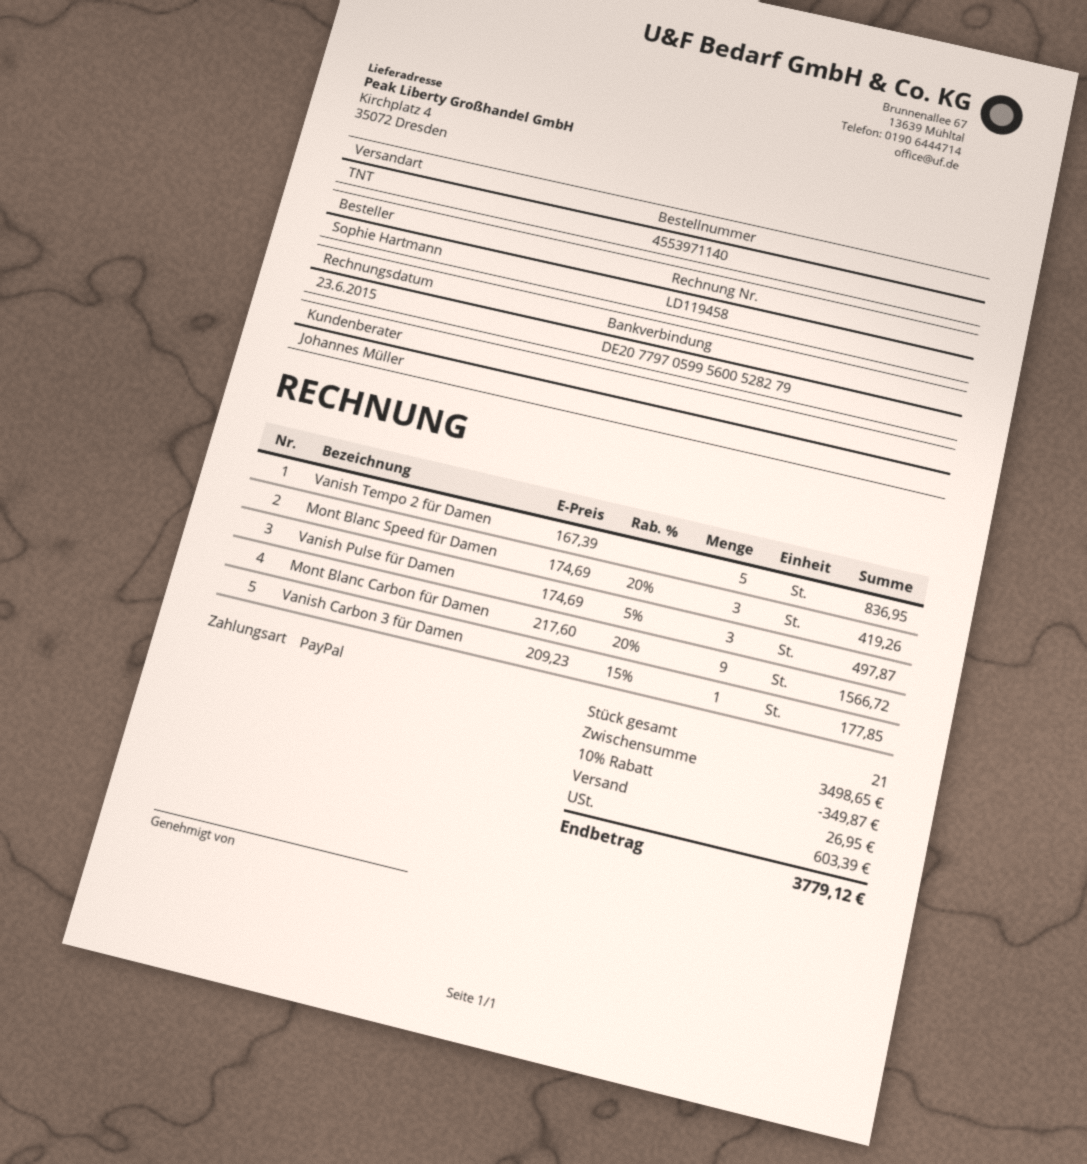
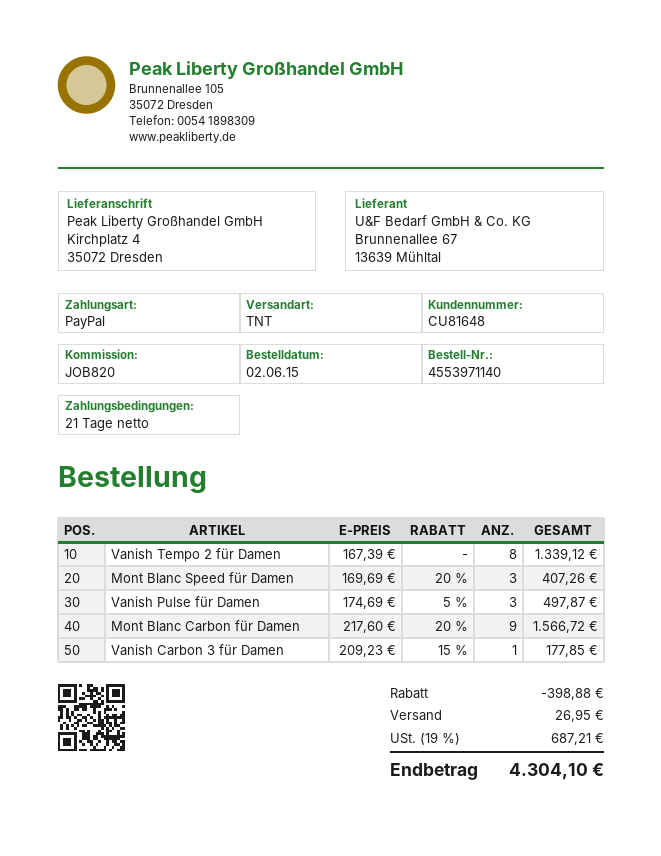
Vanish Tempo 2 für Damen: 5 x 167.39 = 836.95 -> 8 x 167.39 = 1339.12
Mont Blanc Speed für Damen: 3 x 174.69 - 20% = 419.26 -> 3 x 169.69 - 20% = 407.26
discount: 349.87 -> 398.88
tax: 603.39 -> 687.21
total: 3779.12 -> 4304.10

